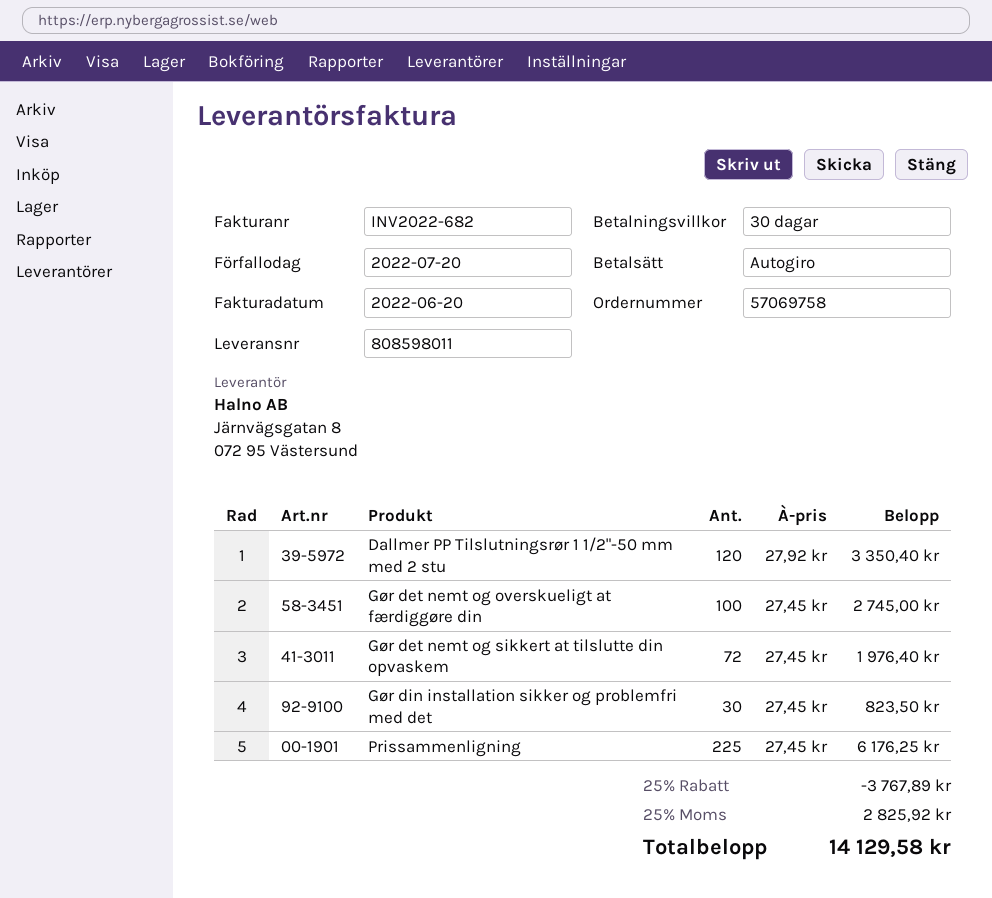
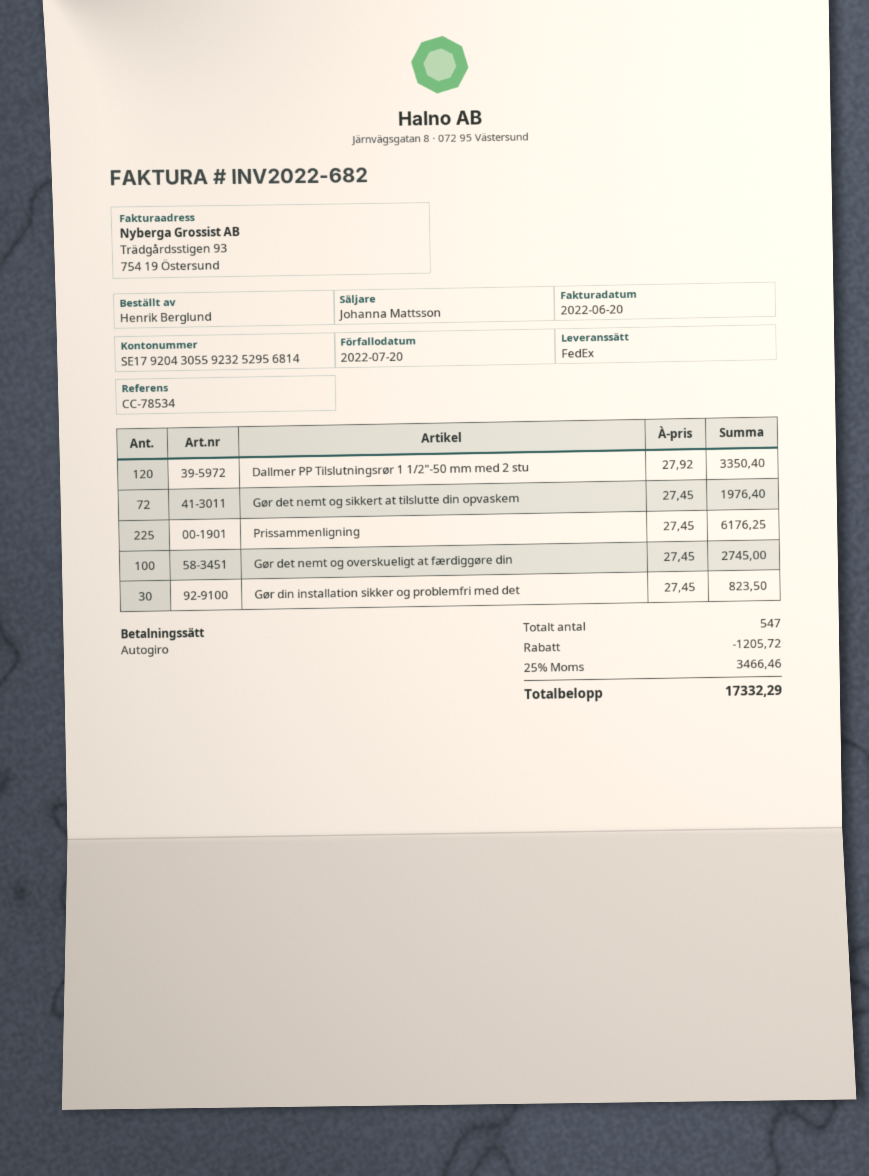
discount: 3767.89 -> 1205.72
tax: 25% = 2825.92 -> 25% = 3466.46
total: 14129.58 -> 17332.29

